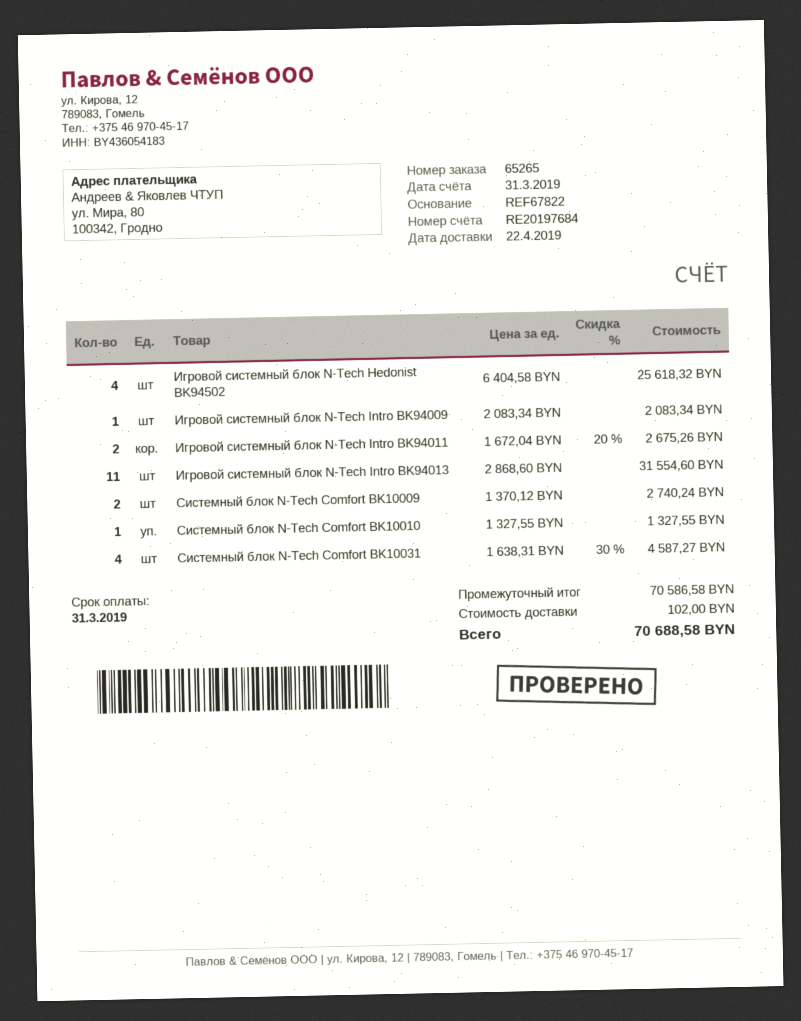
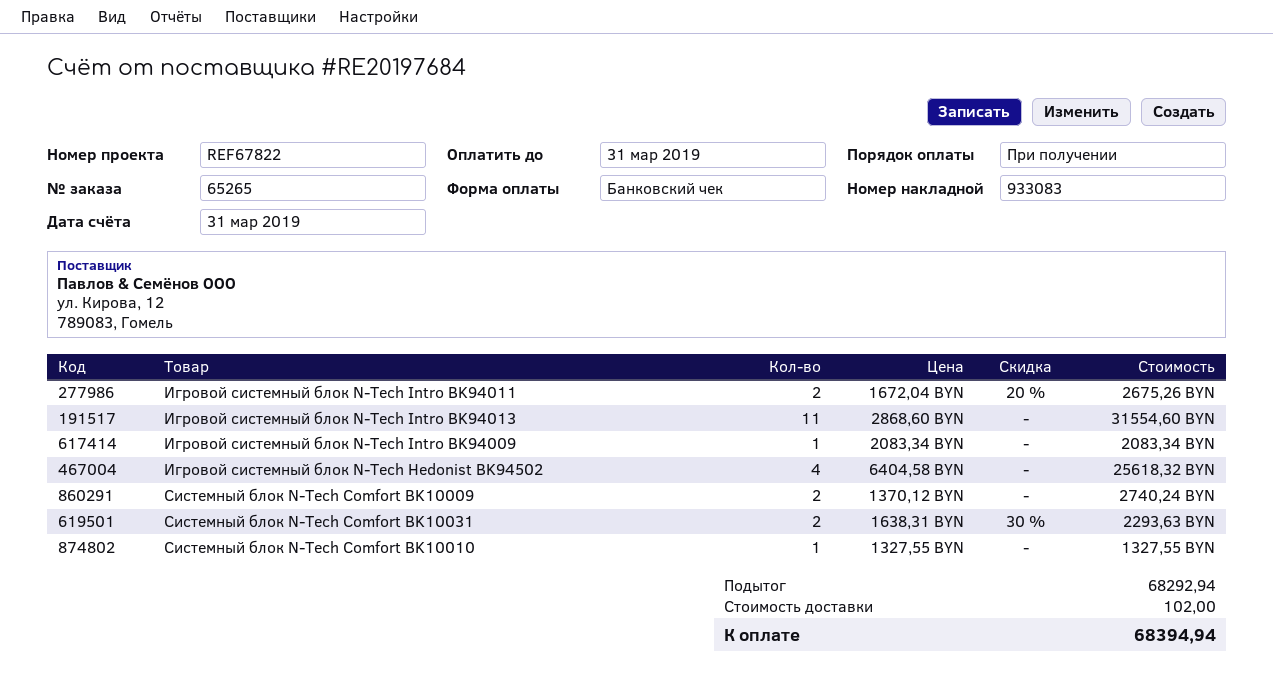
Системный блок N-Tech Comfort BK10031: 4 x 1638.31 - 30% = 4587.27 -> 2 x 1638.31 - 30% = 2293.63
subtotal: 70586.58 -> 68292.94
total: 70688.58 -> 68394.94

